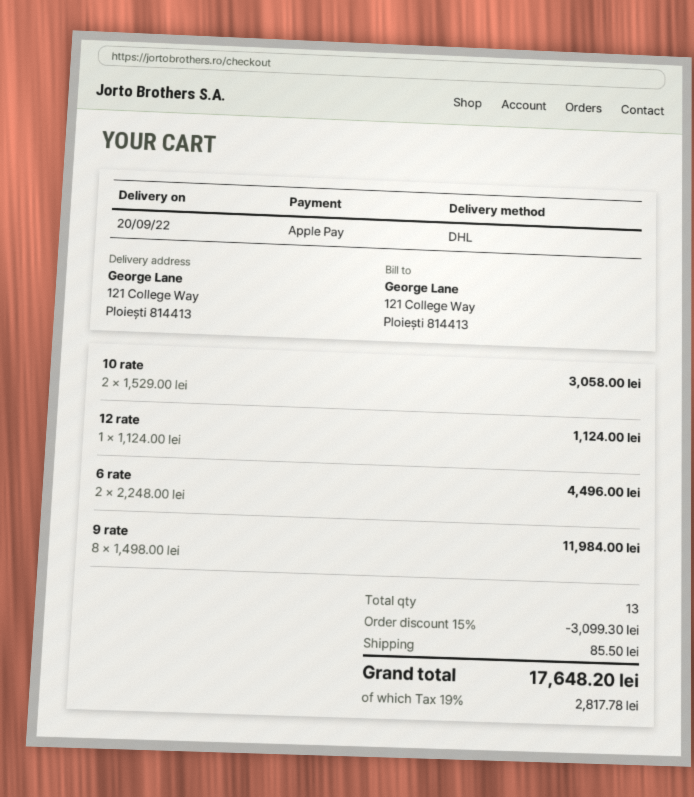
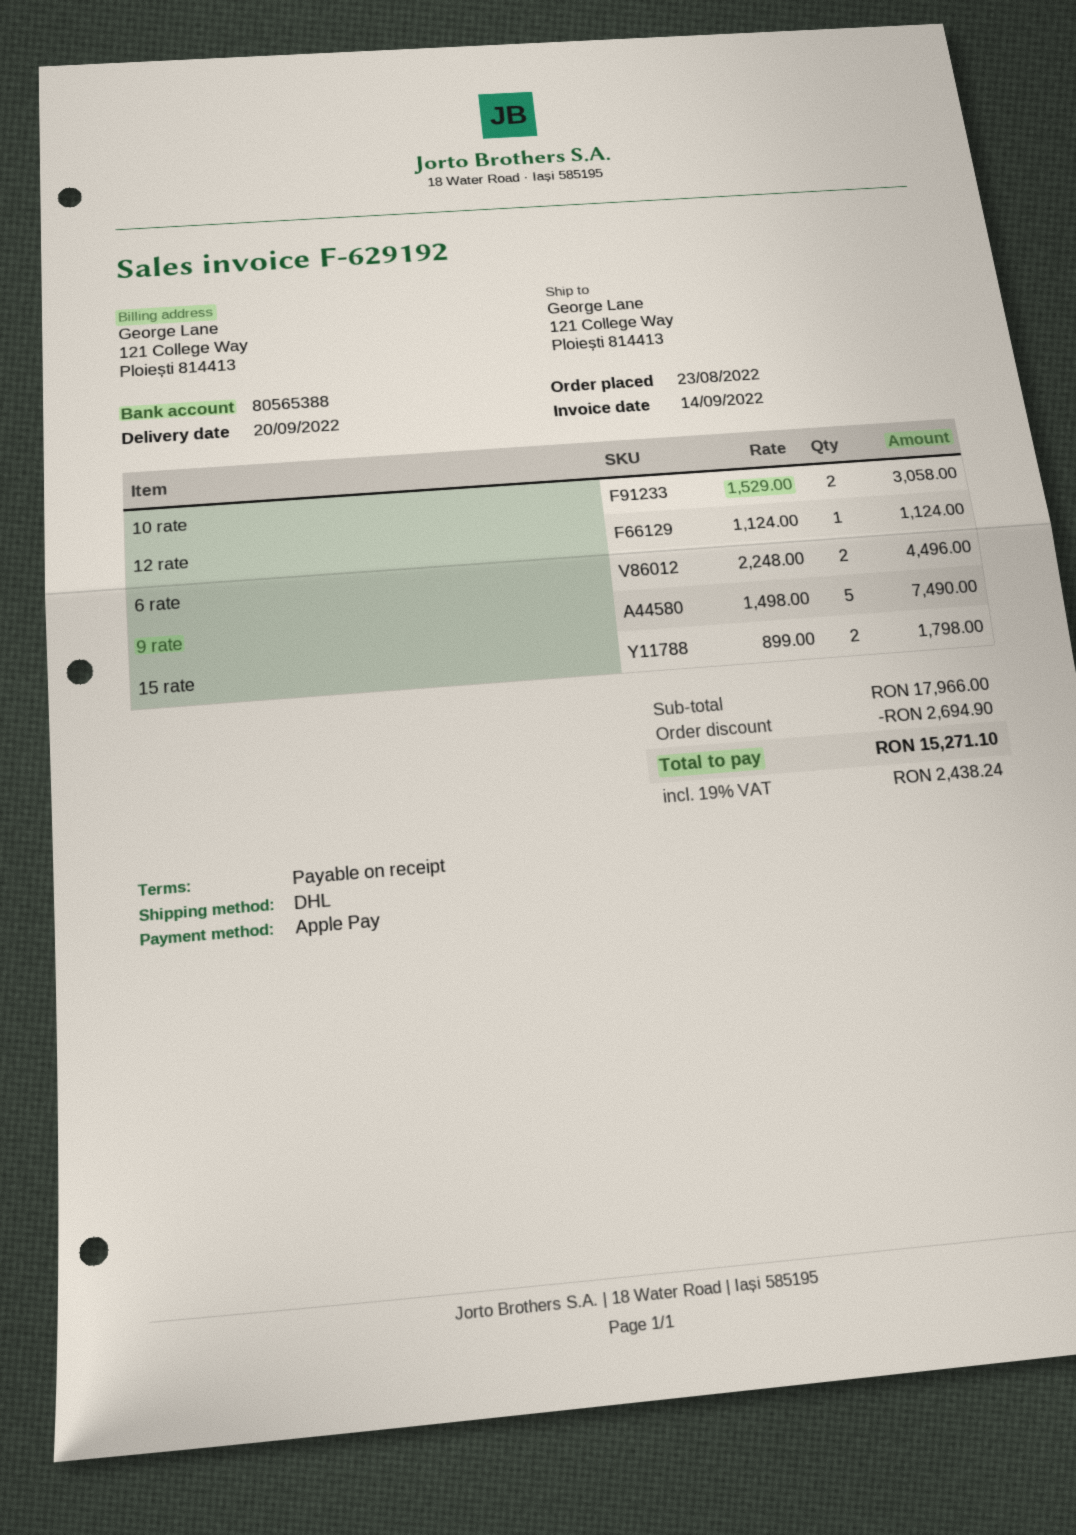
9 rate: 8 x 1498.00 = 11984.00 -> 5 x 1498.00 = 7490.00
15 rate: none -> 2 x 899.00 = 1798.00
discount: 3099.30 -> 2694.90
shipping: 85.50 -> none
tax: 19% = 2817.78 -> 19% = 2438.24
total: 17648.20 -> 15271.10

